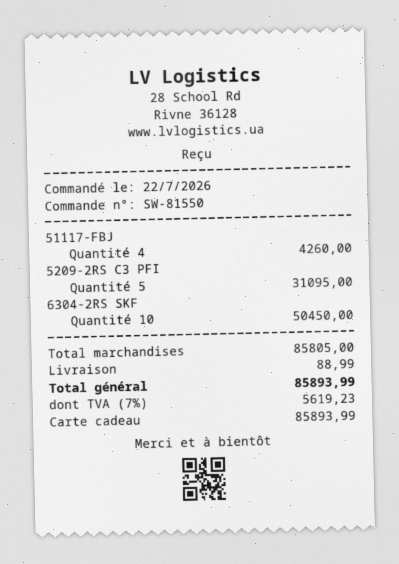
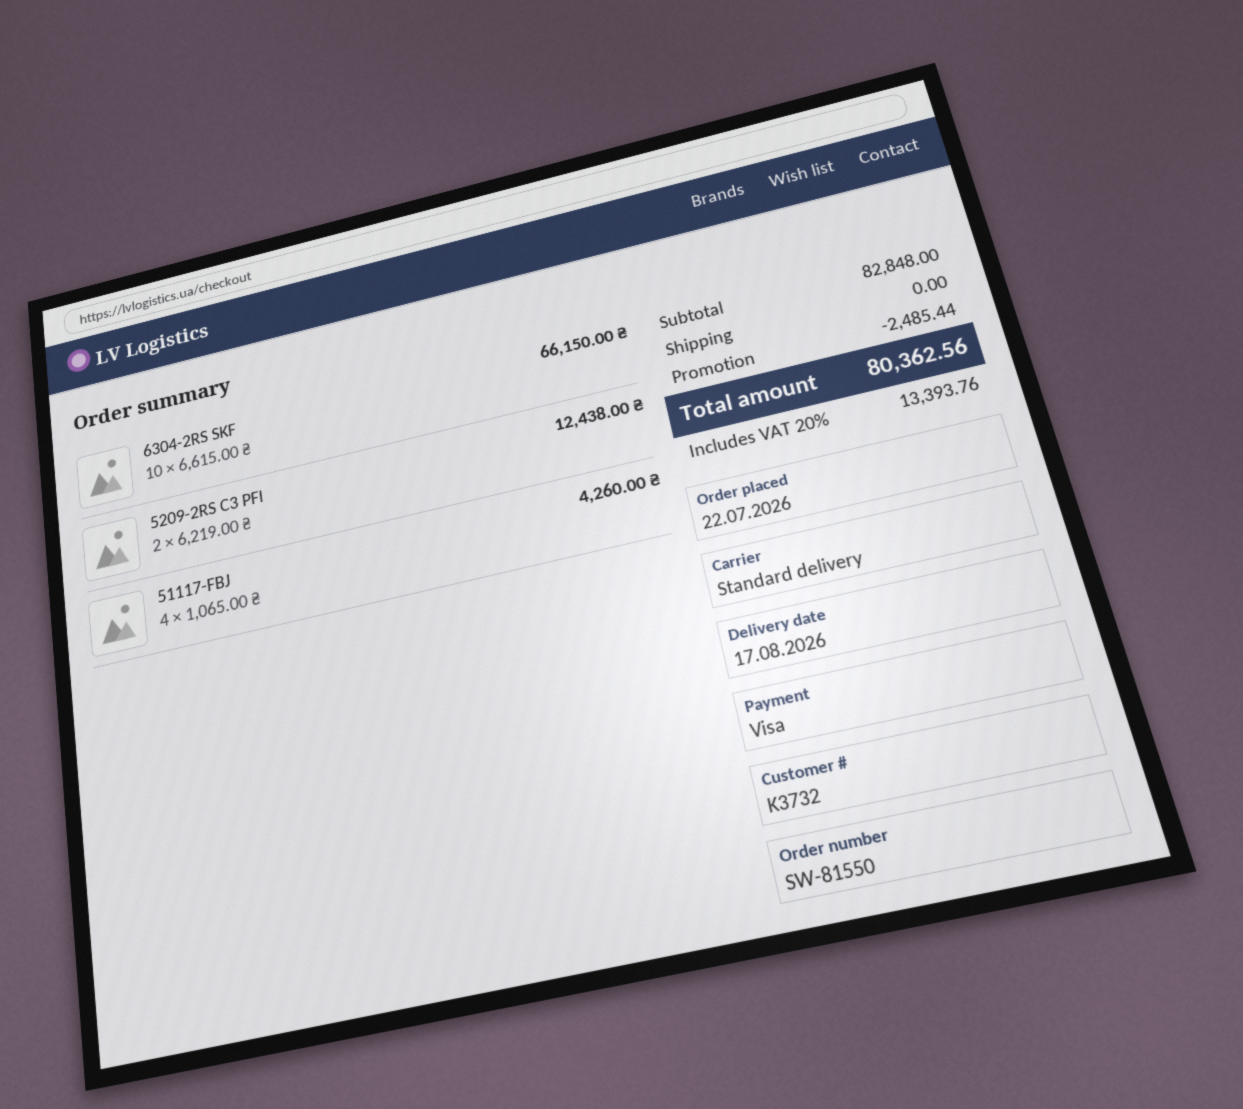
payment method: gift card -> Visa
5209-2RS C3 PFI: 5 for 31095.00 -> 2 for 12438.00
6304-2RS SKF: 10 for 50450.00 -> 10 for 66150.00
subtotal: 85805.00 -> 82848.00
discount: none -> 2485.44
shipping: 88.99 -> 0.00
tax: 7% = 5619.23 -> 20% = 13393.76
total: 85893.99 -> 80362.56

